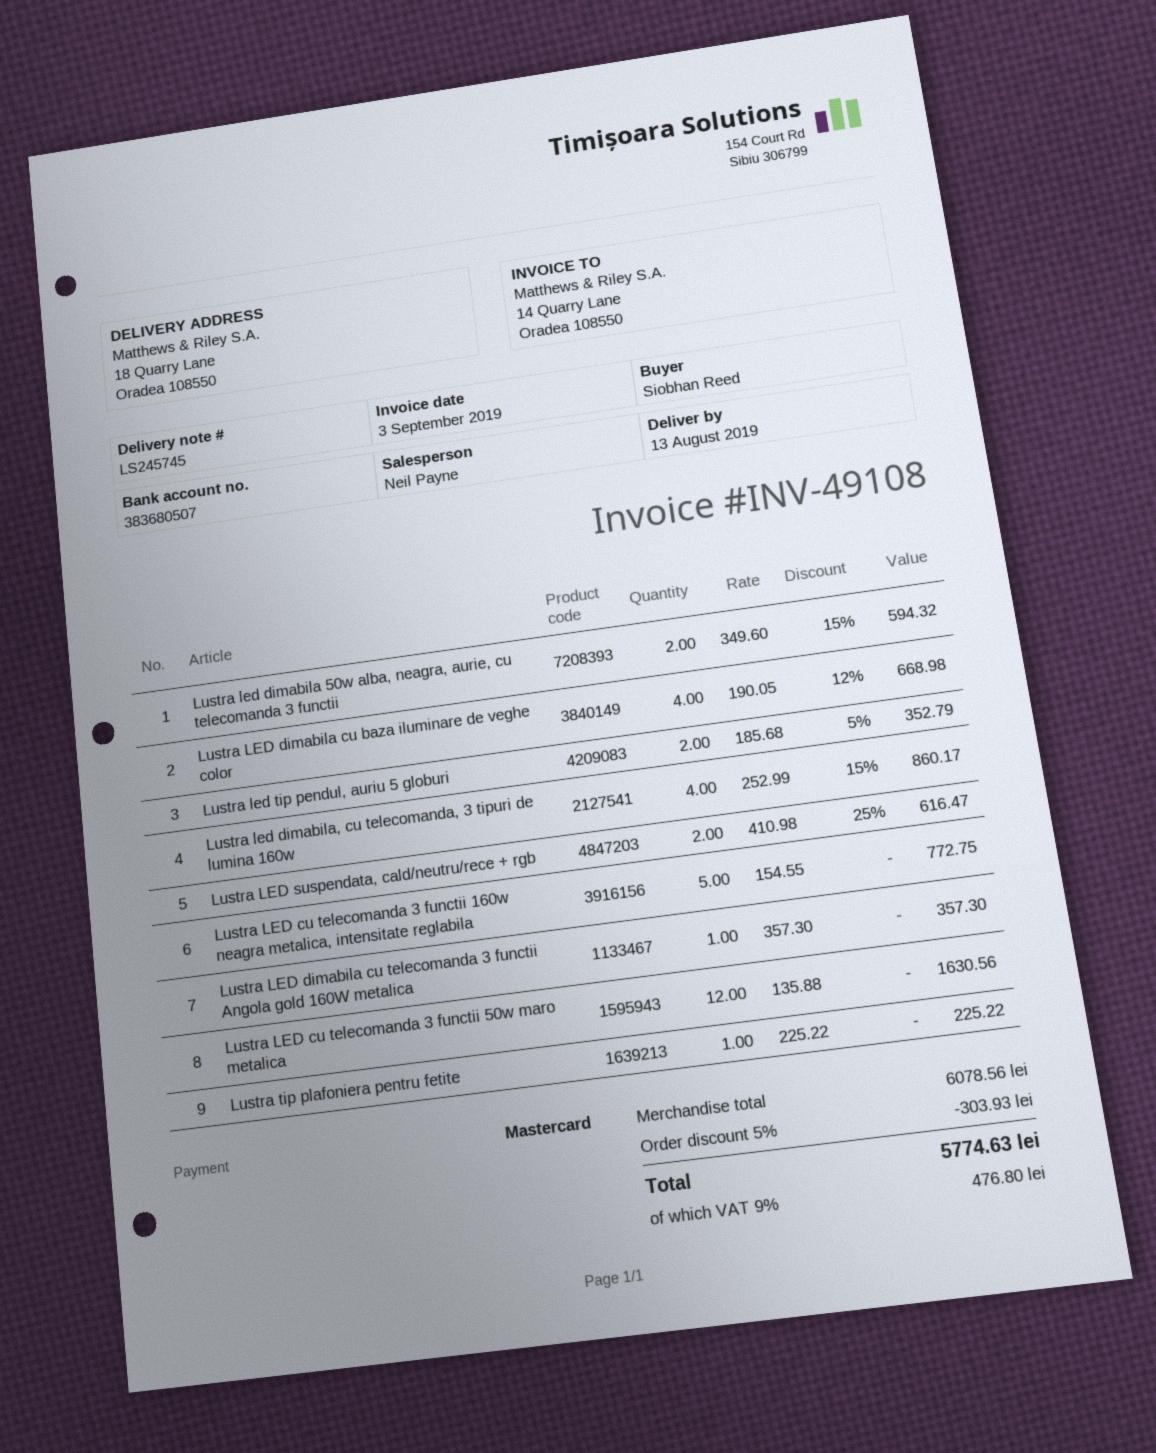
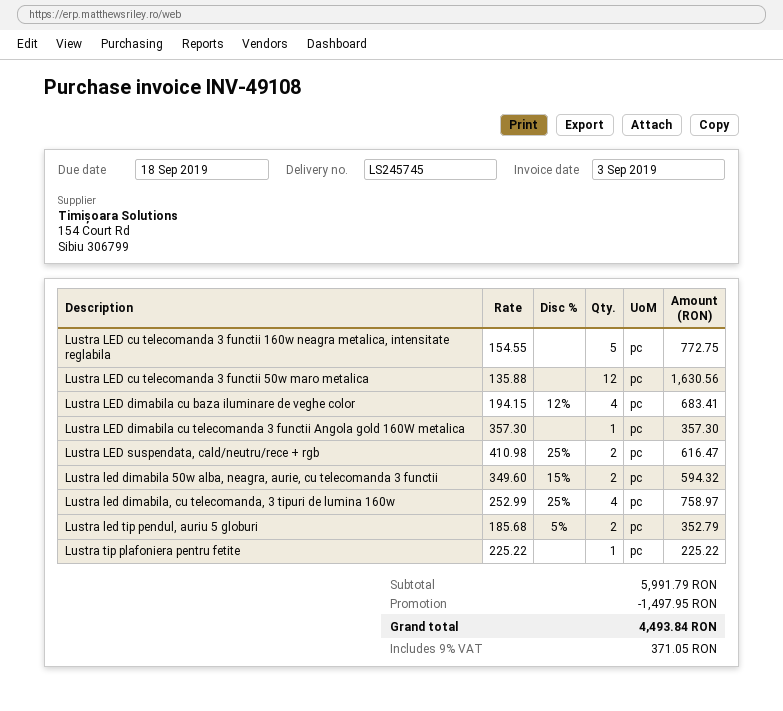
Lustra LED dimabila cu baza iluminare de veghe color: 4 x 190.05 - 12% = 668.98 -> 4 x 194.15 - 12% = 683.41
Lustra led dimabila, cu telecomanda, 3 tipuri de lumina 160w: 4 x 252.99 - 15% = 860.17 -> 4 x 252.99 - 25% = 758.97
subtotal: 6078.56 -> 5991.79
discount: 303.93 -> 1497.95
tax: 9% = 476.80 -> 9% = 371.05
total: 5774.63 -> 4493.84

